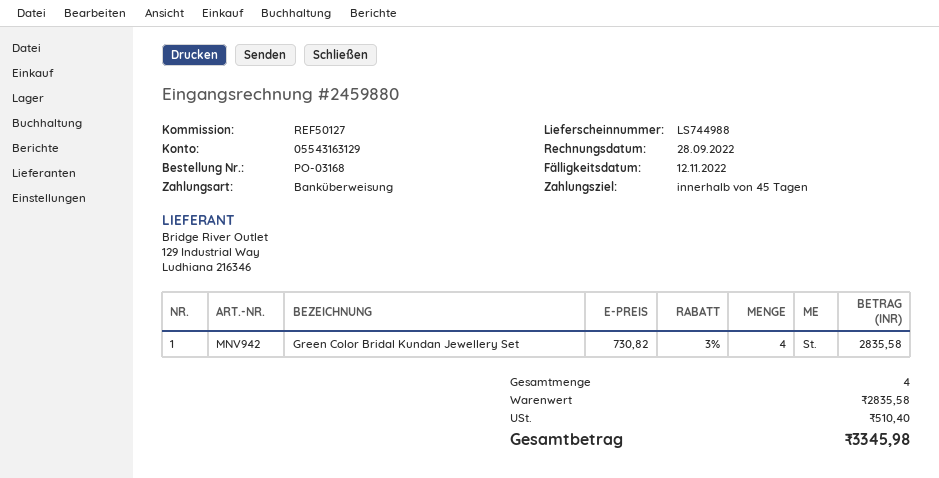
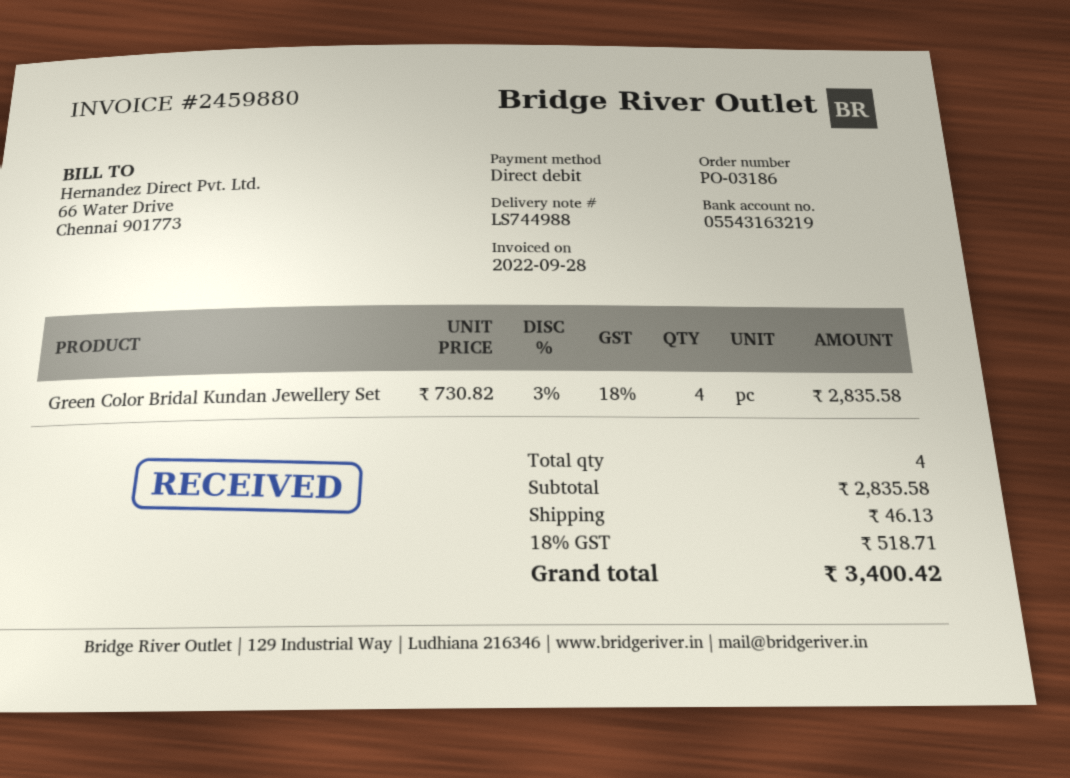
order number: PO-03168 -> PO-03186
payment method: bank transfer -> direct debit
bank account: 05543163129 -> 05543163219
shipping: none -> 46.13
tax: 510.40 -> 518.71
total: 3345.98 -> 3400.42

